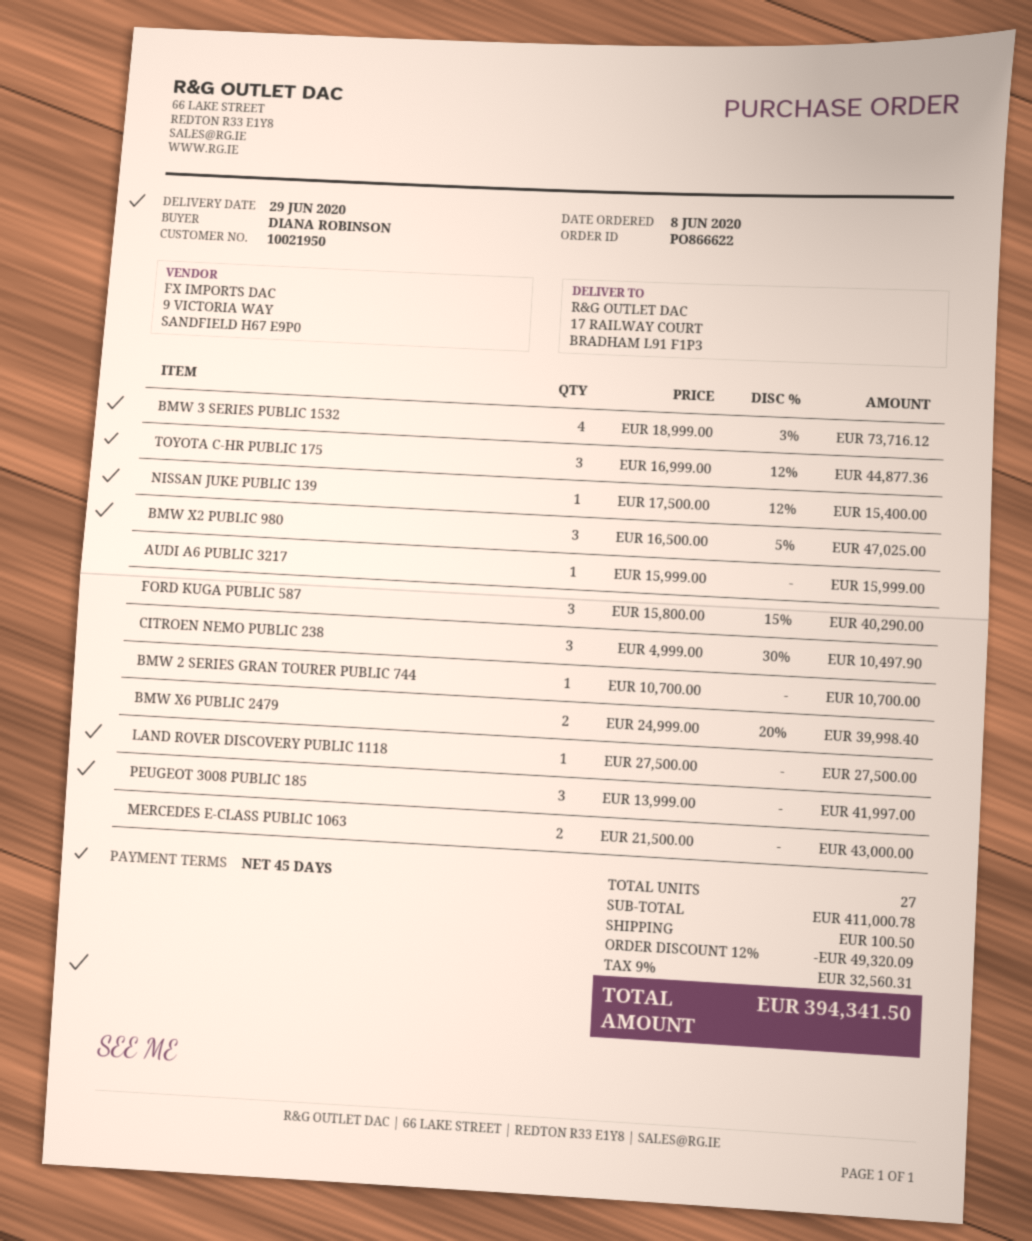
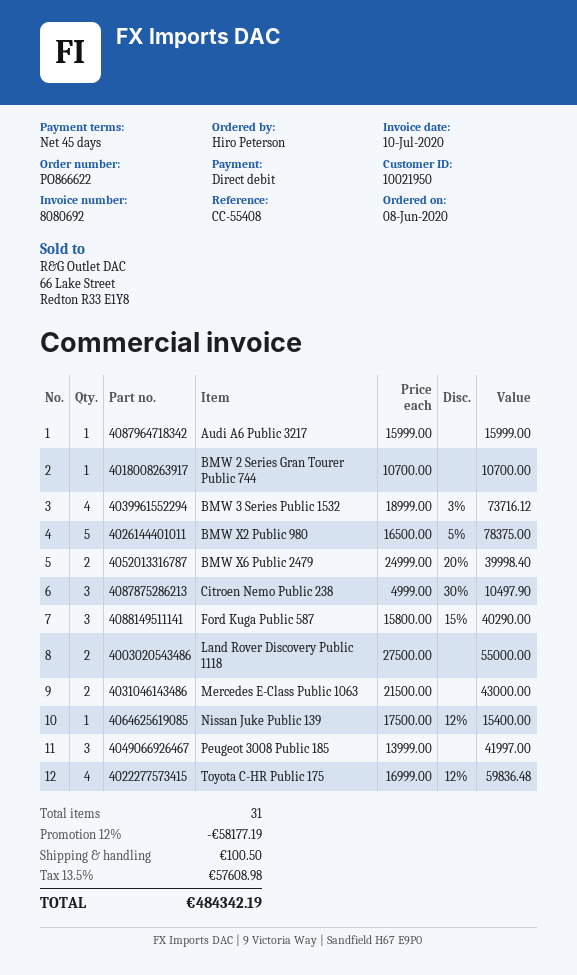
ordered by: DIANA ROBINSON -> Hiro Peterson
TOYOTA C-HR PUBLIC 175: 3 x 16999.00 - 12% = 44877.36 -> 4 x 16999.00 - 12% = 59836.48
BMW X2 PUBLIC 980: 3 x 16500.00 - 5% = 47025.00 -> 5 x 16500.00 - 5% = 78375.00
LAND ROVER DISCOVERY PUBLIC 1118: 1 x 27500.00 = 27500.00 -> 2 x 27500.00 = 55000.00
total quantity: 27 -> 31
discount: 12% = 49320.09 -> 12% = 58177.19
tax: 9% = 32560.31 -> 13.5% = 57608.98
total: 394341.50 -> 484342.19

